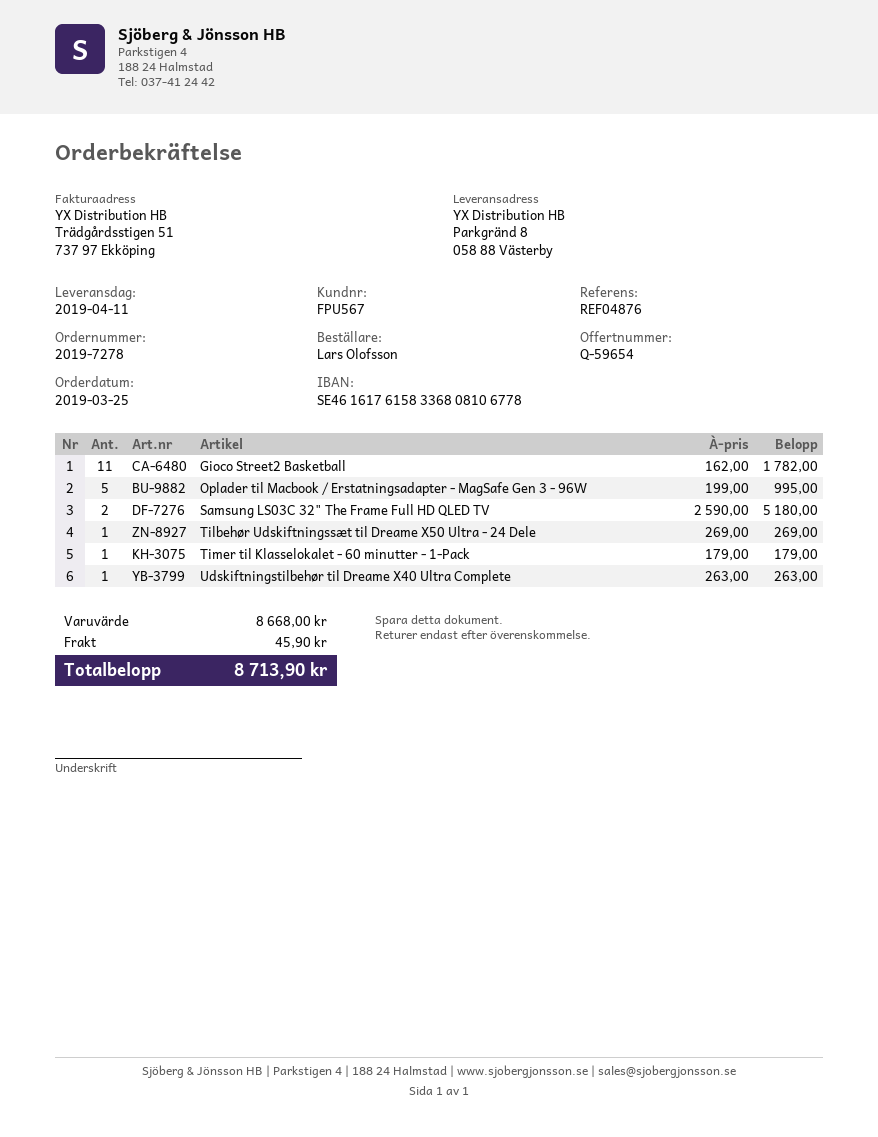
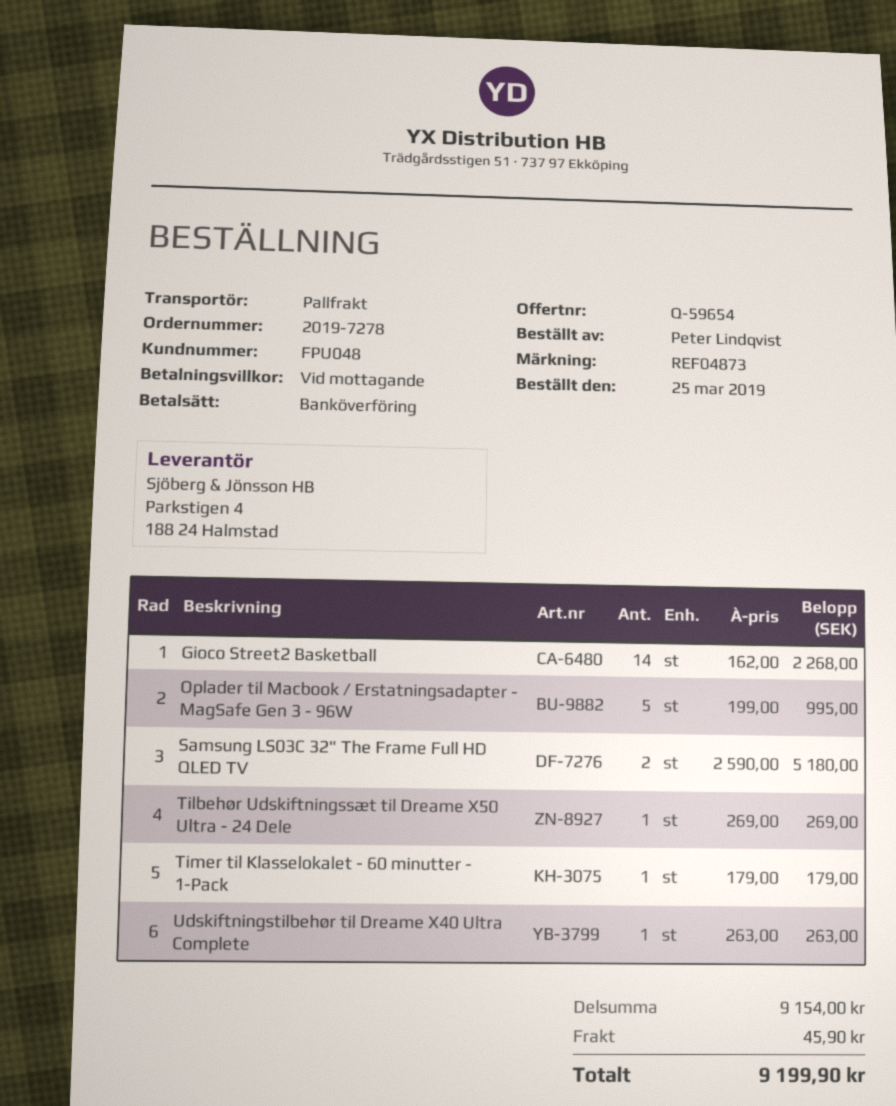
customer number: FPU567 -> FPU048
reference: REF04876 -> REF04873
ordered by: Lars Olofsson -> Peter Lindqvist
Gioco Street2 Basketball: 11 x 162.00 = 1782.00 -> 14 x 162.00 = 2268.00
subtotal: 8668.00 -> 9154.00
total: 8713.90 -> 9199.90

